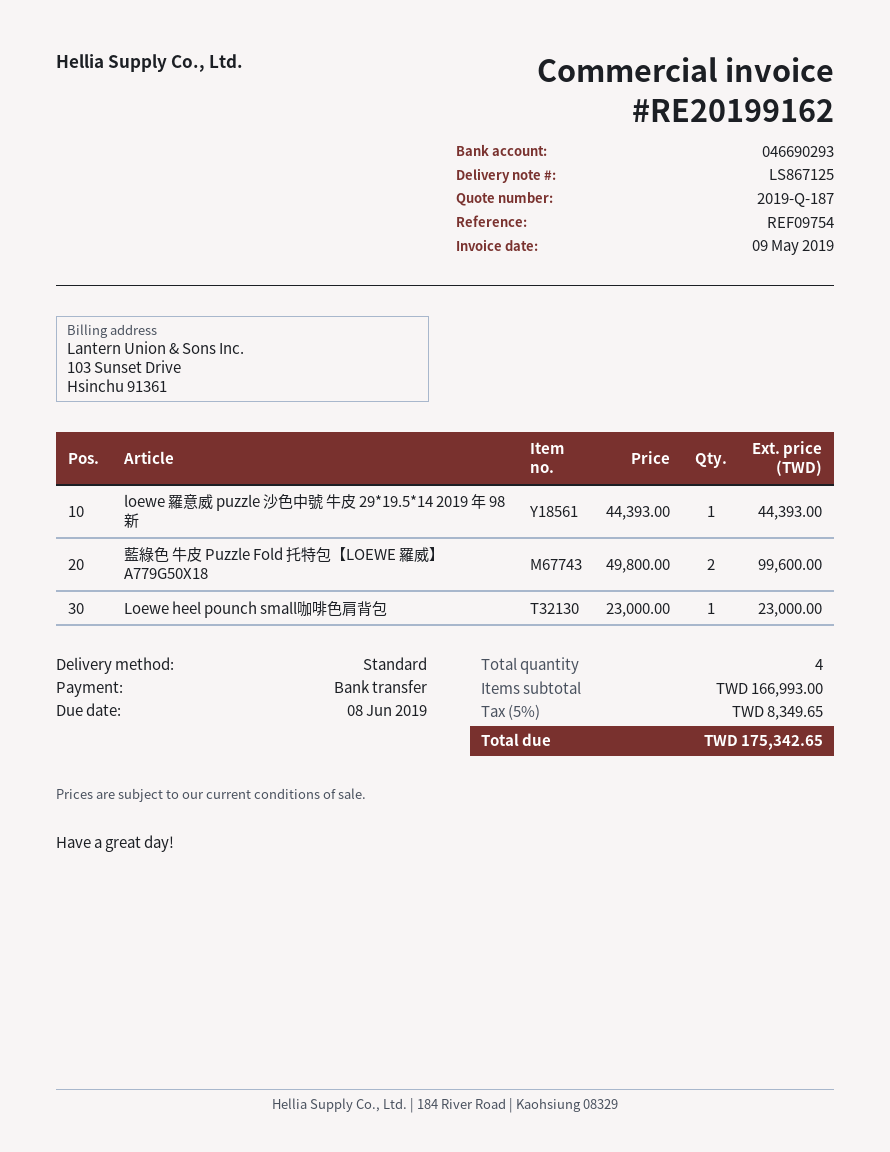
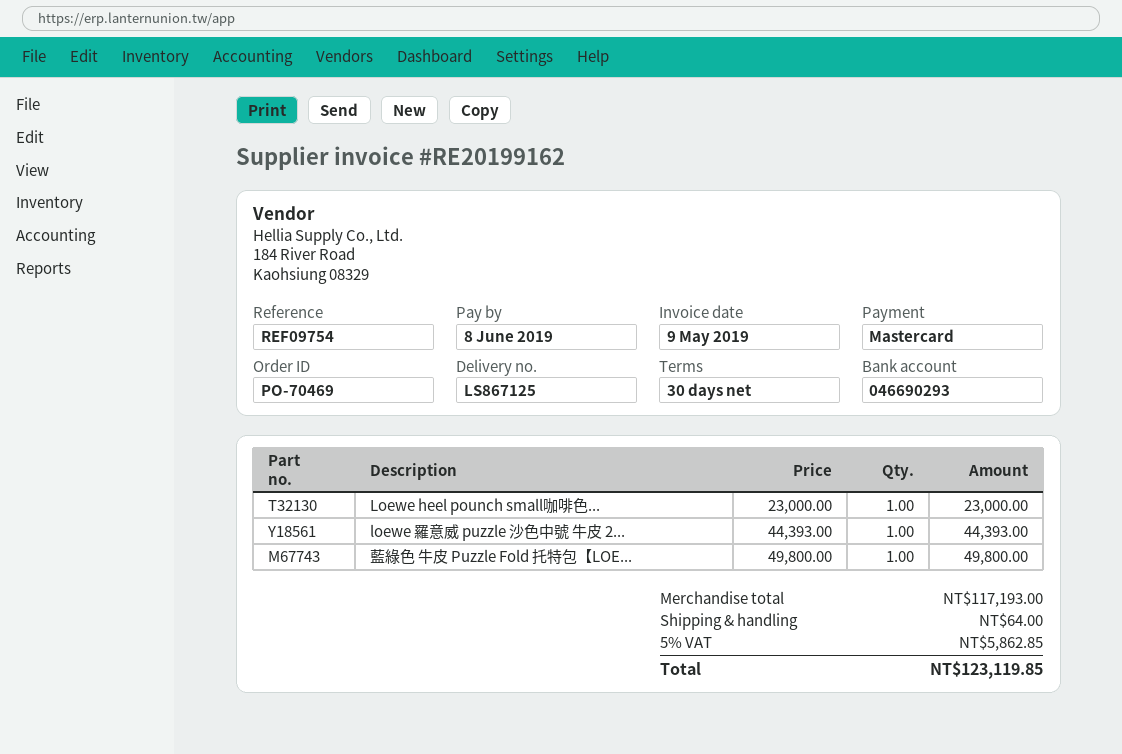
payment method: bank transfer -> Mastercard
藍綠色 牛皮 Puzzle Fold 托特包【LOEWE 羅威】 A779G50X18: 2 x 49800.00 = 99600.00 -> 1 x 49800.00 = 49800.00
subtotal: 166993.00 -> 117193.00
shipping: none -> 64.00
tax: 5% = 8349.65 -> 5% = 5862.85
total: 175342.65 -> 123119.85

